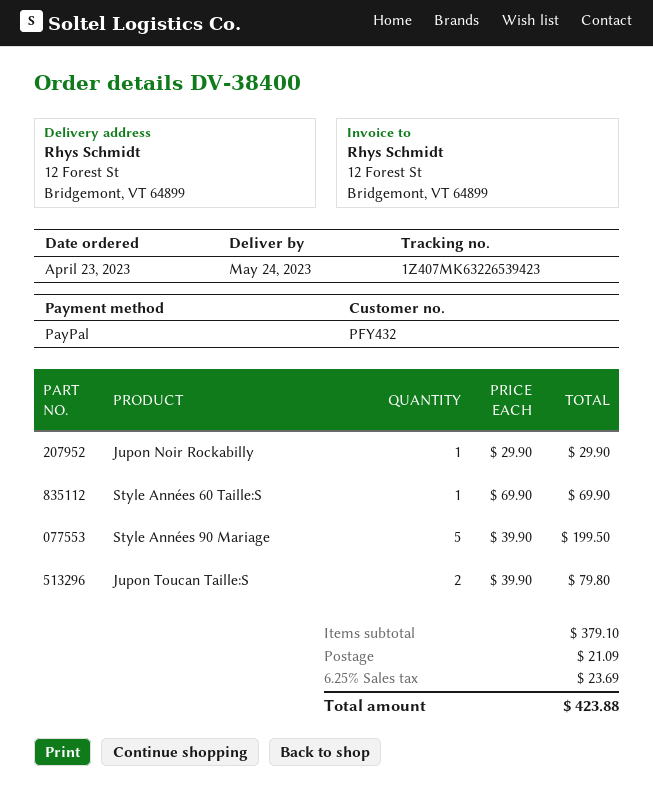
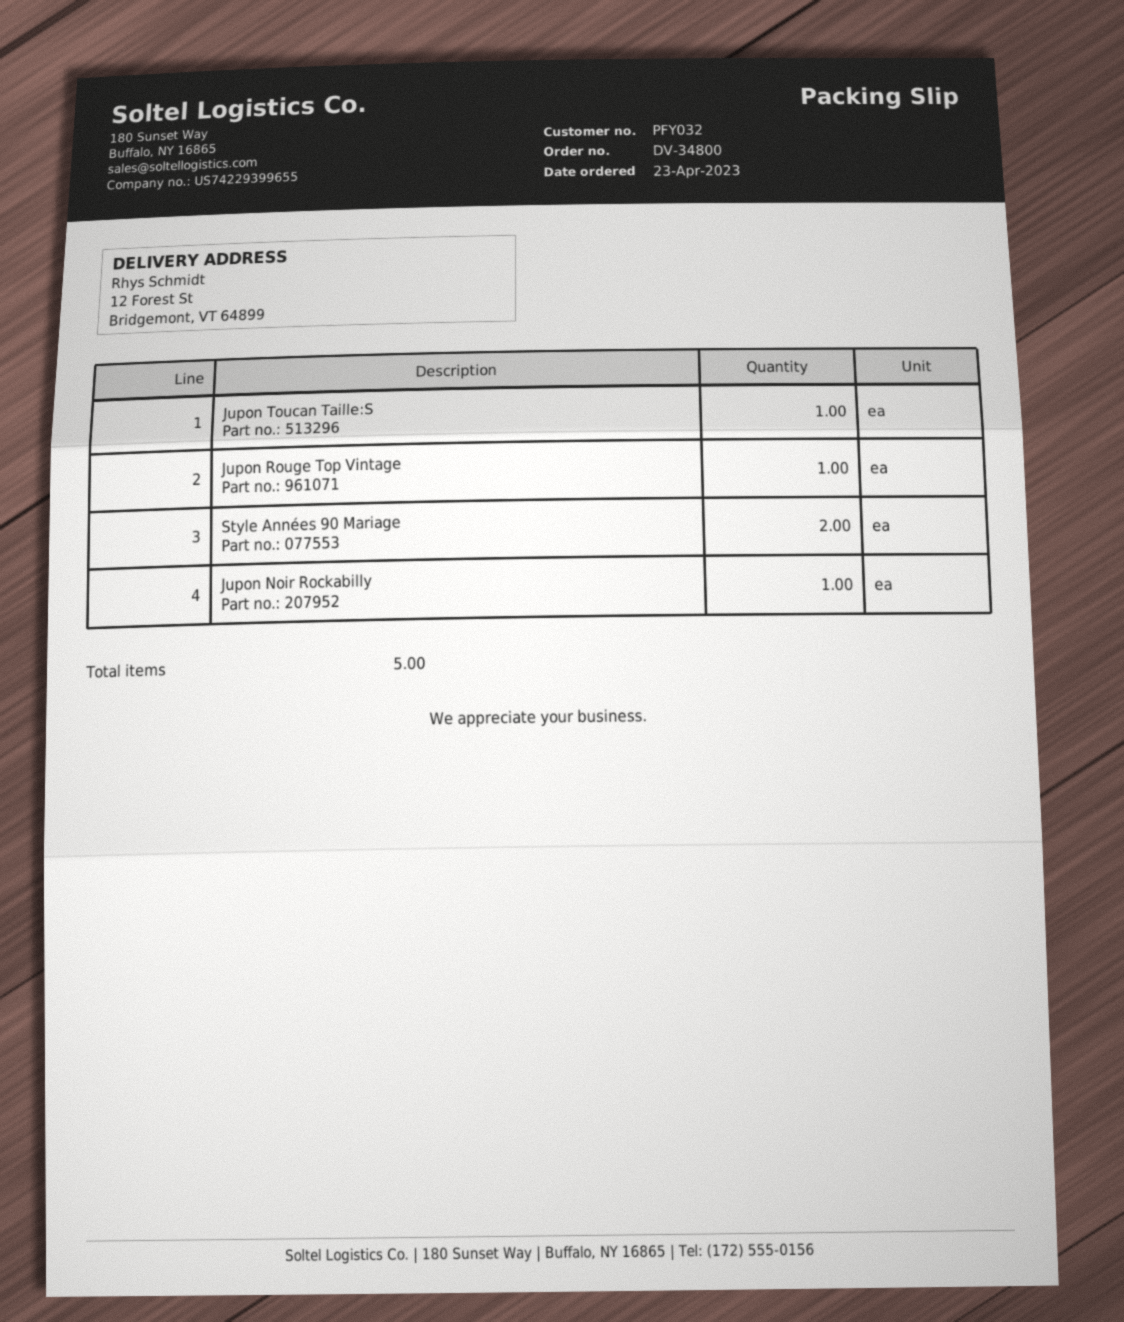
order number: DV-38400 -> DV-34800
customer number: PFY432 -> PFY032
Style Années 60 Taille:S: 1 -> none
Style Années 90 Mariage: 5 -> 2
Jupon Toucan Taille:S: 2 -> 1
Jupon Rouge Top Vintage: none -> 1

